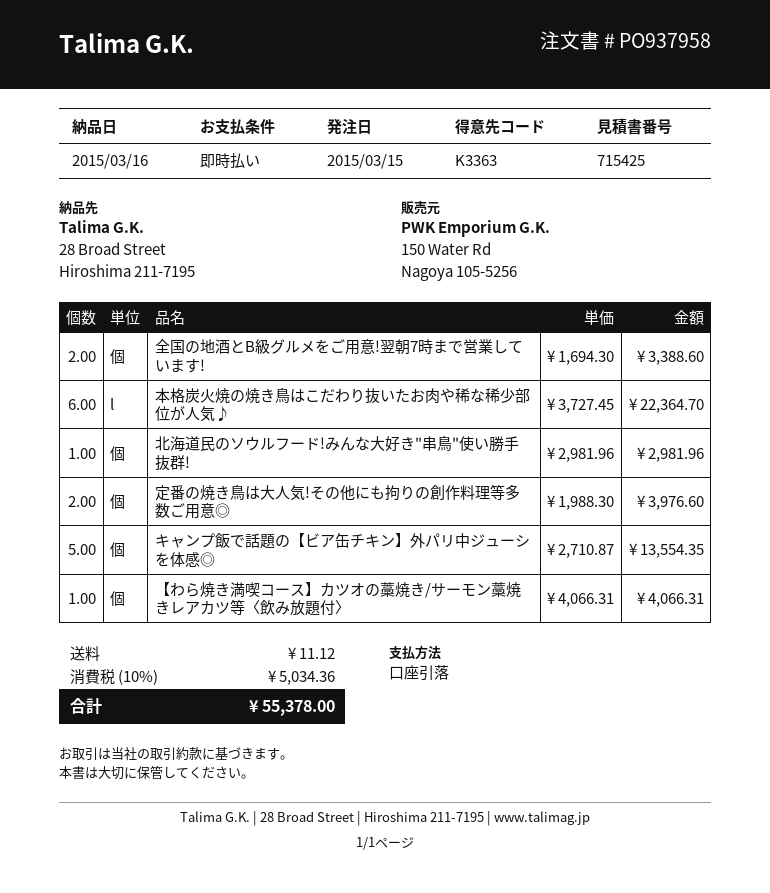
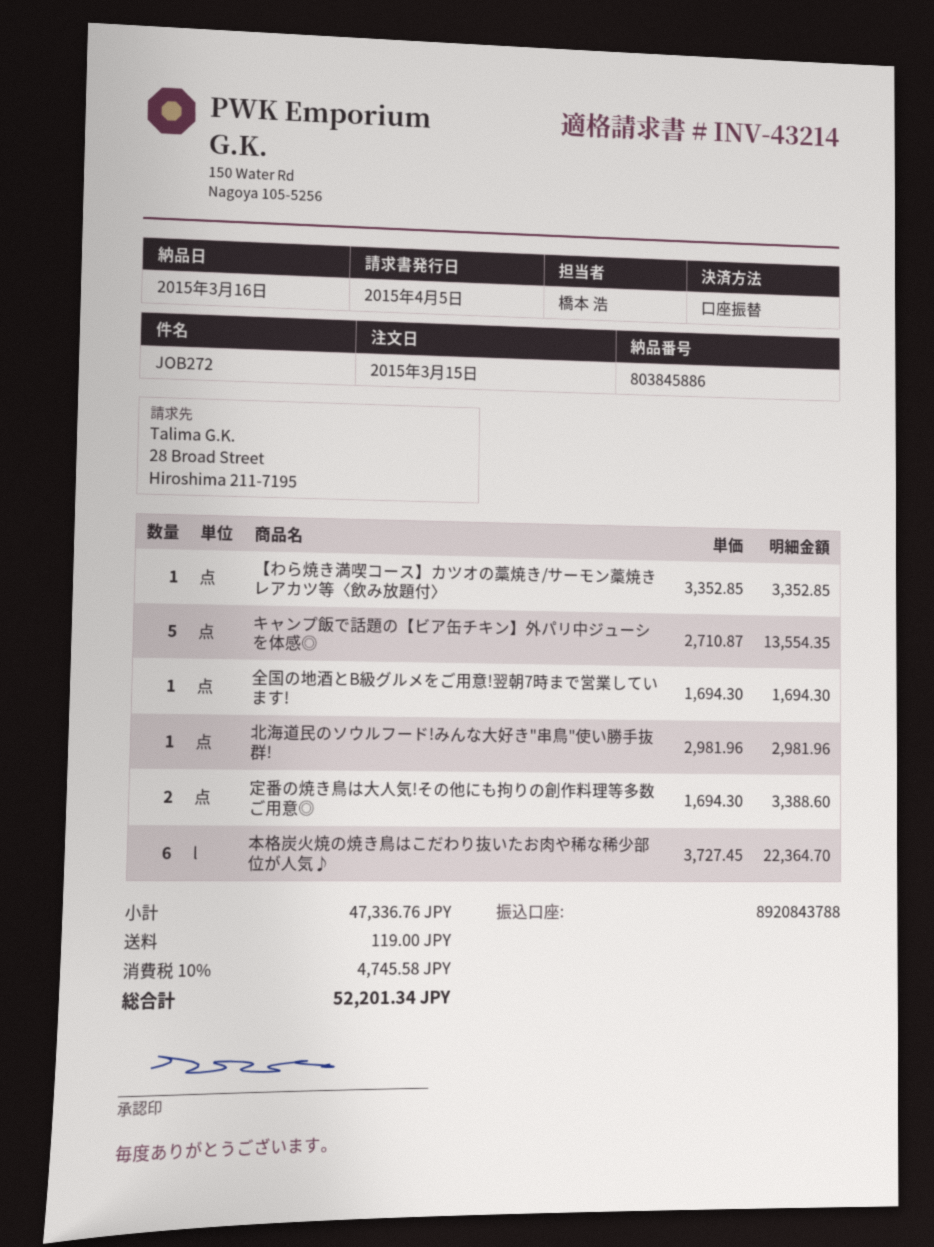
全国の地酒とB級グルメをご用意!翌朝7時まで営業しています!: 2 x 1694.30 = 3388.60 -> 1 x 1694.30 = 1694.30
定番の焼き鳥は大人気!その他にも拘りの創作料理等多数ご用意◎: 2 x 1988.30 = 3976.60 -> 2 x 1694.30 = 3388.60
【わら焼き満喫コース】カツオの藁焼き/サーモン藁焼きレアカツ等〈飲み放題付〉: 1 x 4066.31 = 4066.31 -> 1 x 3352.85 = 3352.85
shipping: 11.12 -> 119.00
tax: 10% = 5034.36 -> 10% = 4745.58
total: 55378.00 -> 52201.34

